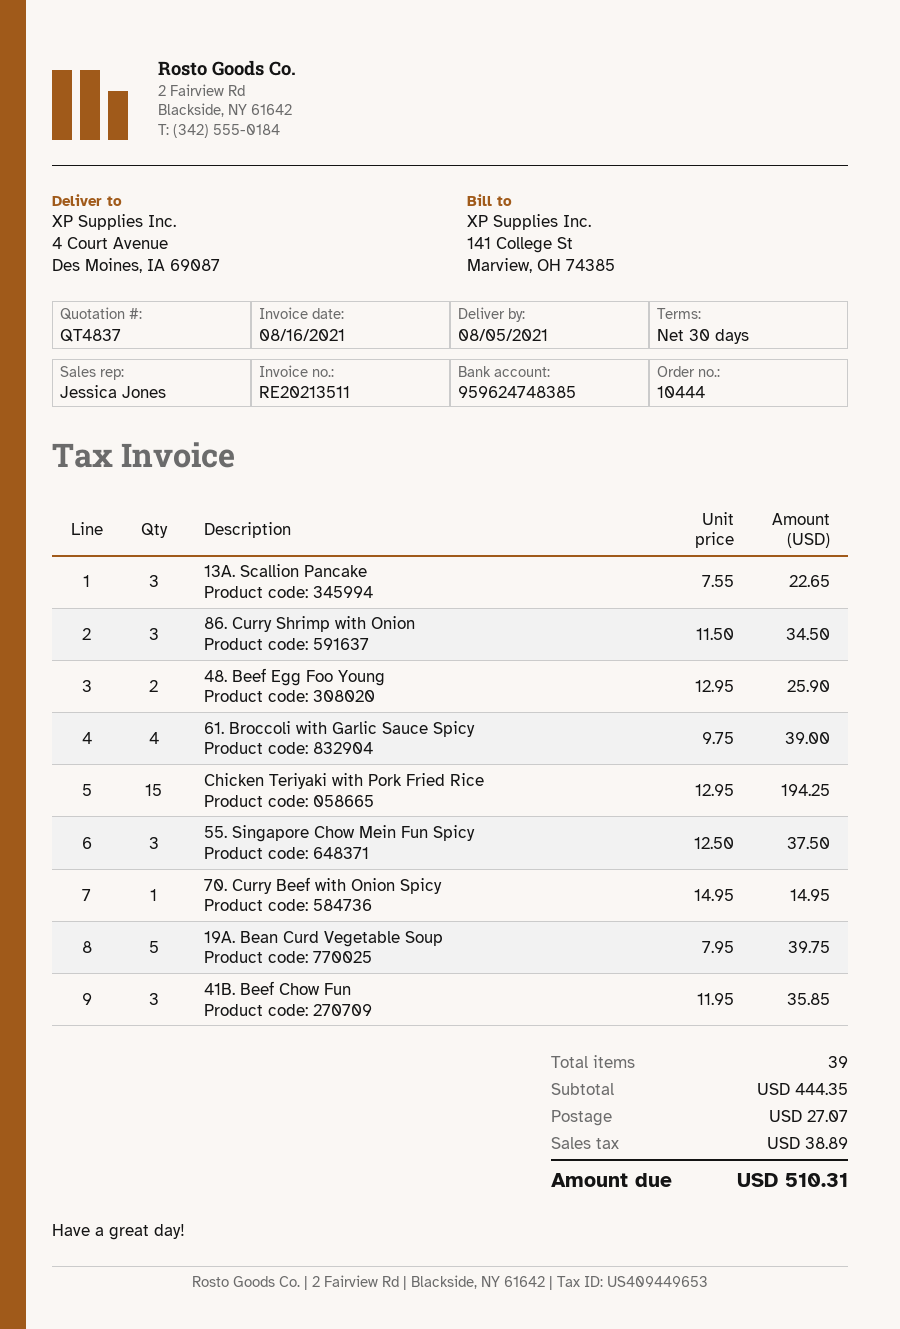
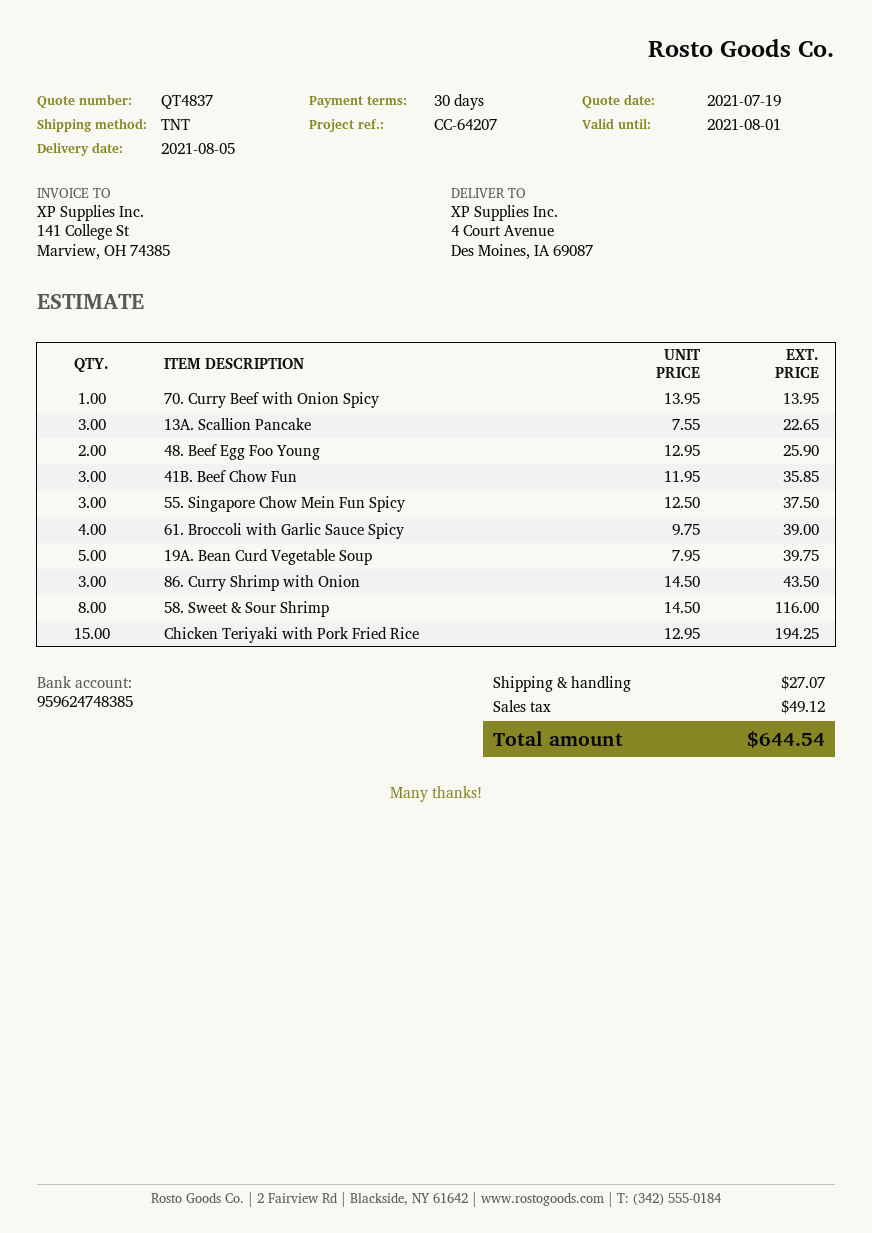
86. Curry Shrimp with Onion: 3 x 11.50 = 34.50 -> 3 x 14.50 = 43.50
70. Curry Beef with Onion Spicy: 1 x 14.95 = 14.95 -> 1 x 13.95 = 13.95
58. Sweet & Sour Shrimp: none -> 8 x 14.50 = 116.00
tax: 38.89 -> 49.12
total: 510.31 -> 644.54

